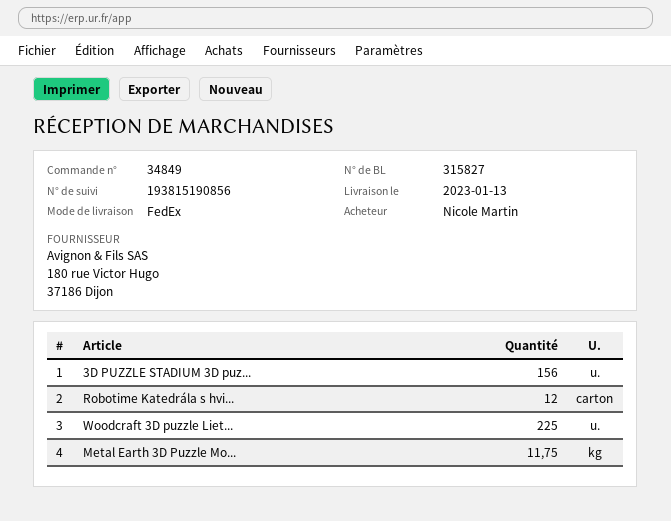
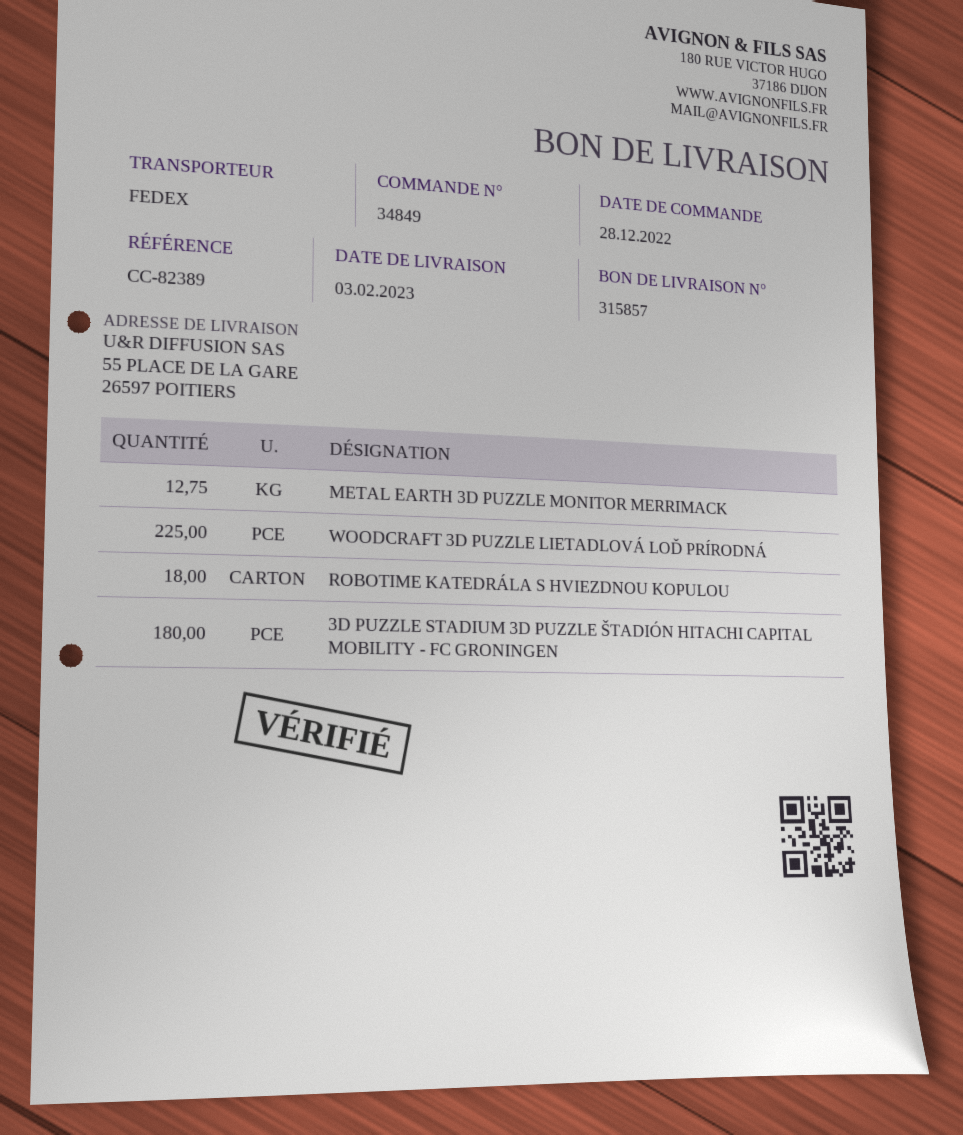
delivery note number: 315827 -> 315857
delivery date: 2023-01-13 -> 2023-02-03
3D PUZZLE STADIUM 3D puz...: 156 -> 180
Robotime Katedrála s hvi...: 12 -> 18
Metal Earth 3D Puzzle Mo...: 11.75 -> 12.75

